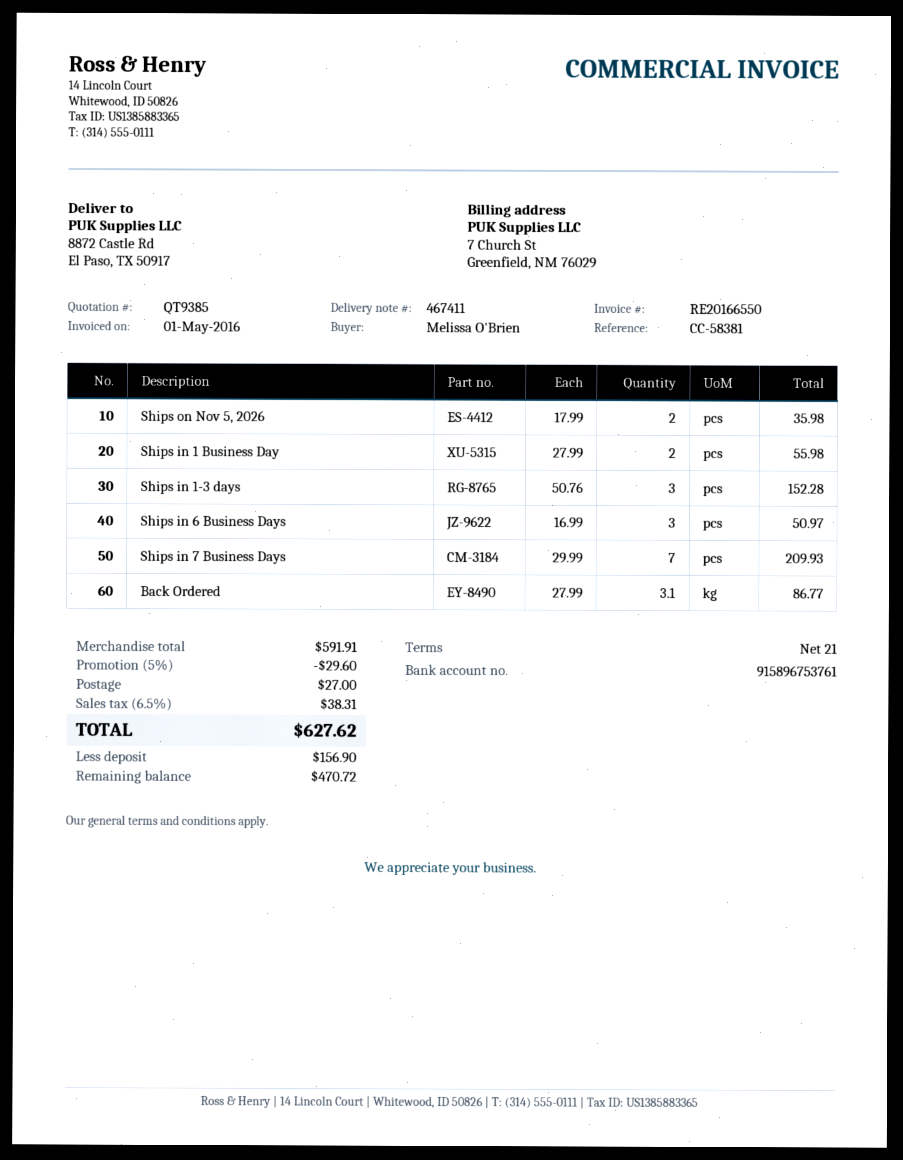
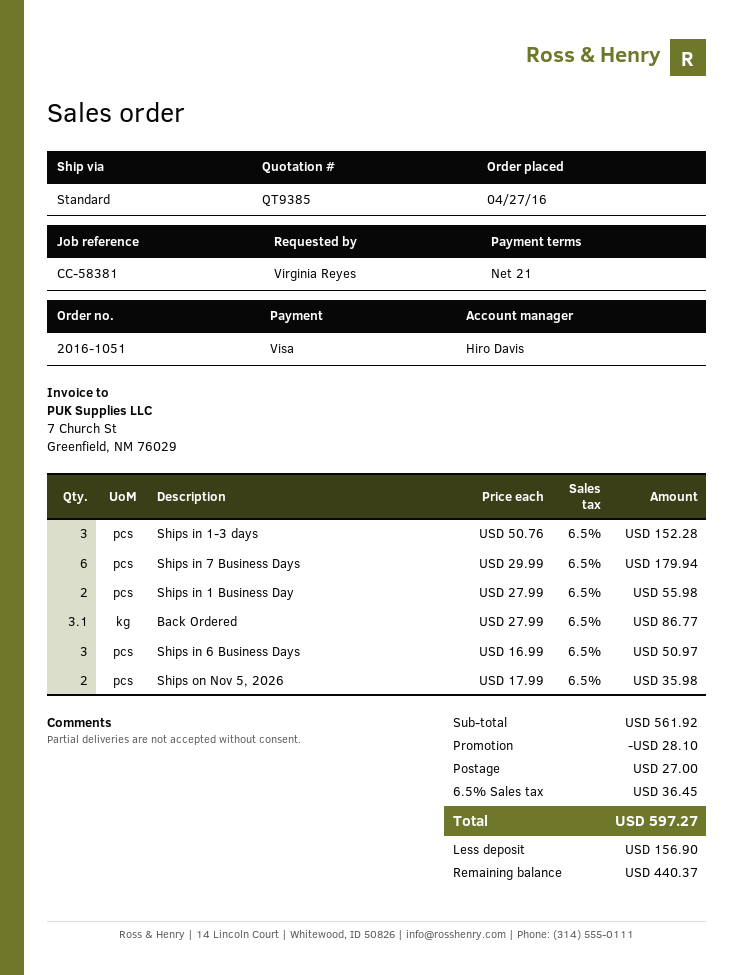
ordered by: Melissa O'Brien -> Virginia Reyes
Ships in 7 Business Days: 7 x 29.99 = 209.93 -> 6 x 29.99 = 179.94
subtotal: 591.91 -> 561.92
discount: 29.60 -> 28.10
tax: 6.5% = 38.31 -> 6.5% = 36.45
total: 627.62 -> 597.27
balance: 470.72 -> 440.37

